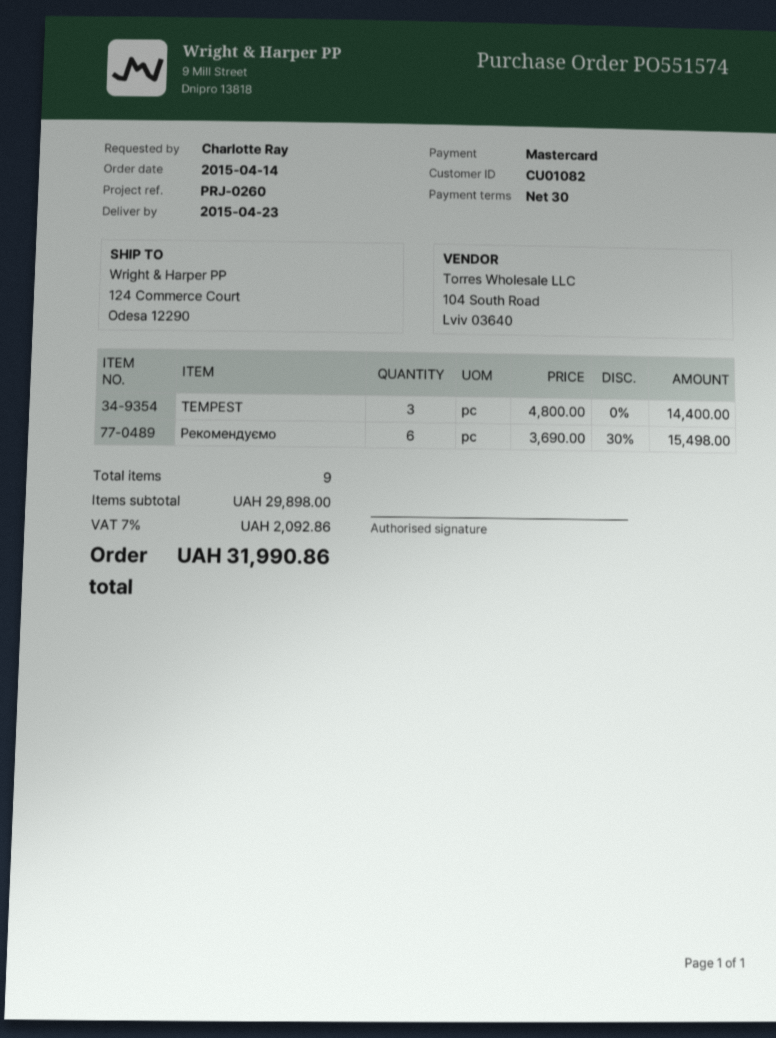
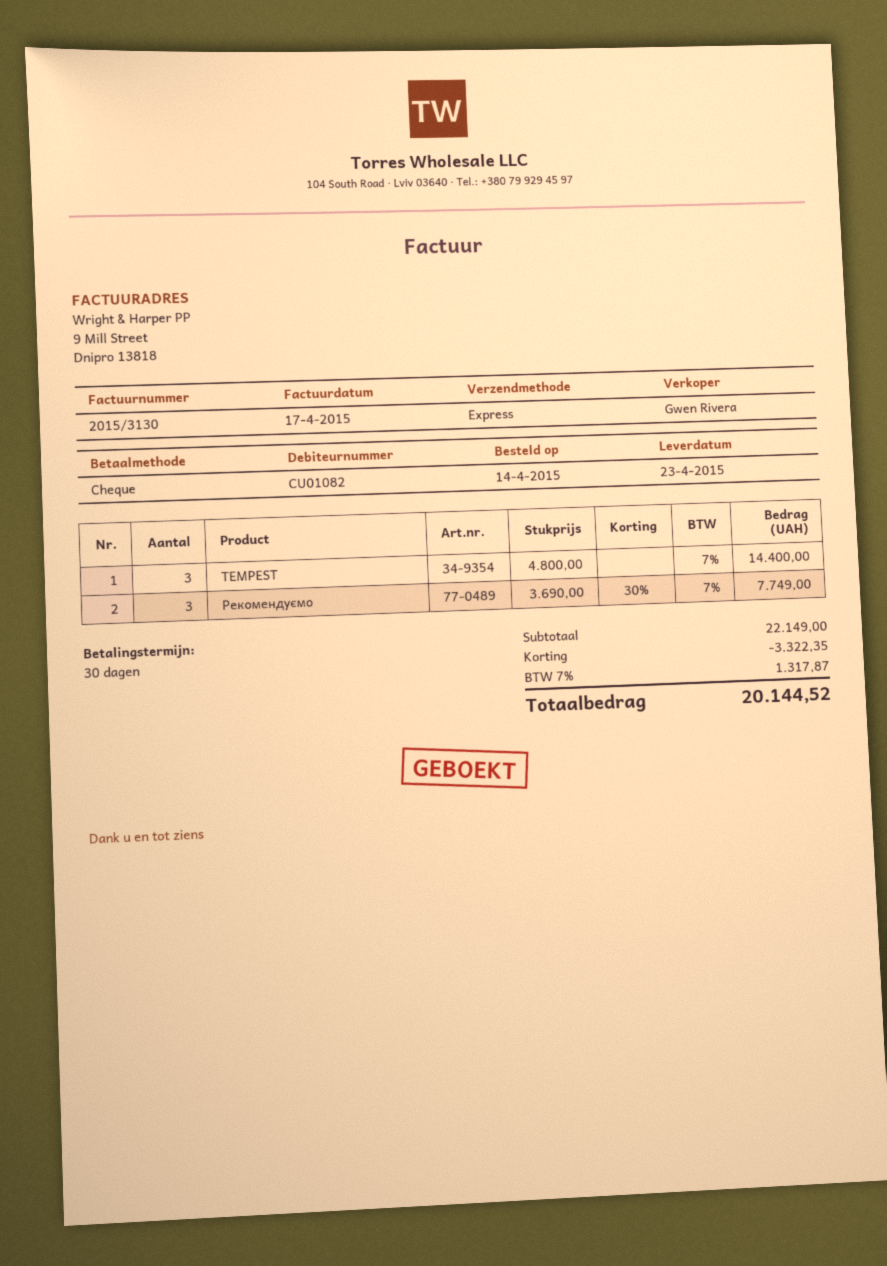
payment method: Mastercard -> cheque
Рекомендуємо: 6 x 3690.00 - 30% = 15498.00 -> 3 x 3690.00 - 30% = 7749.00
subtotal: 29898.00 -> 22149.00
discount: none -> 3322.35
tax: 7% = 2092.86 -> 7% = 1317.87
total: 31990.86 -> 20144.52

